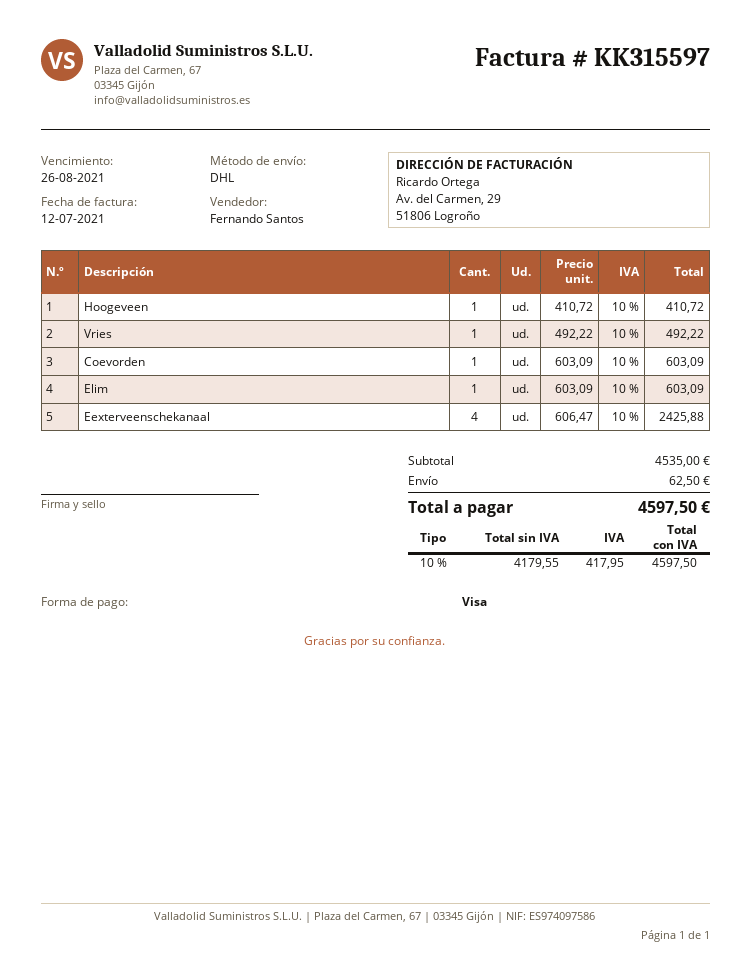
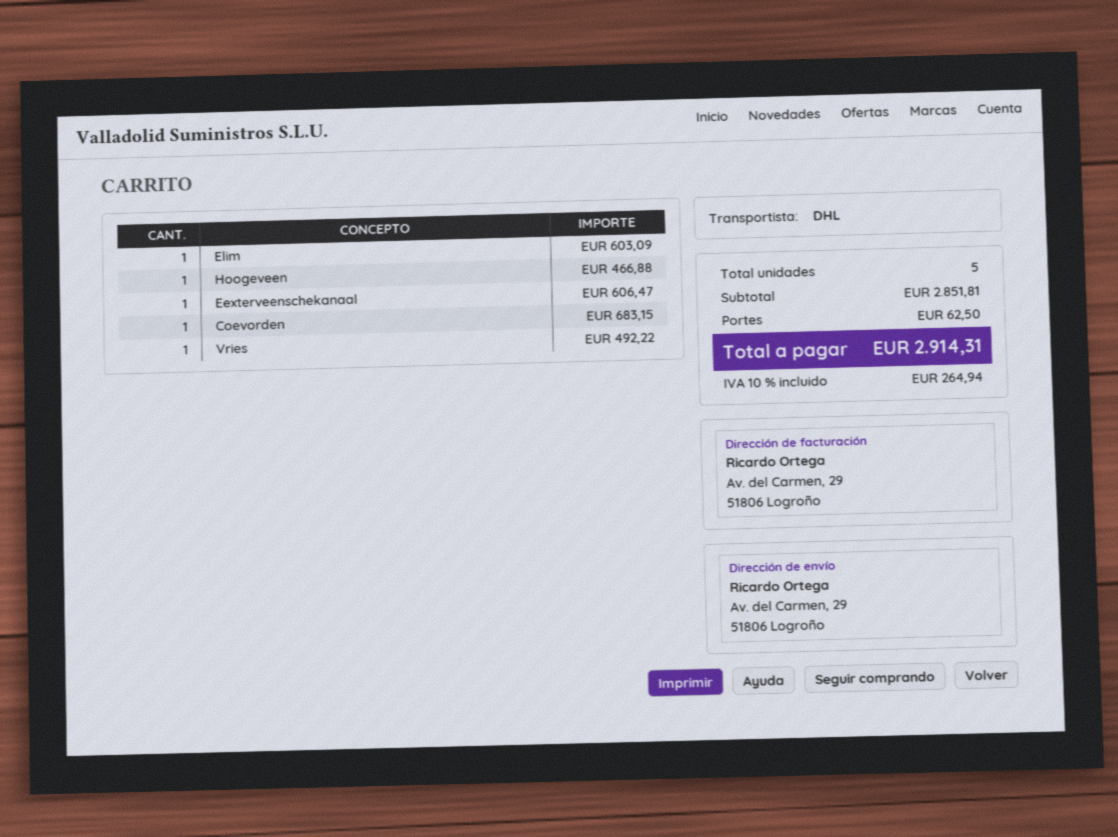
Hoogeveen: 1 for 410.72 -> 1 for 466.88
Coevorden: 1 for 603.09 -> 1 for 683.15
Eexterveenschekanaal: 4 for 2425.88 -> 1 for 606.47
subtotal: 4535.00 -> 2851.81
tax: 10% = 417.95 -> 10% = 264.94
total: 4597.50 -> 2914.31

